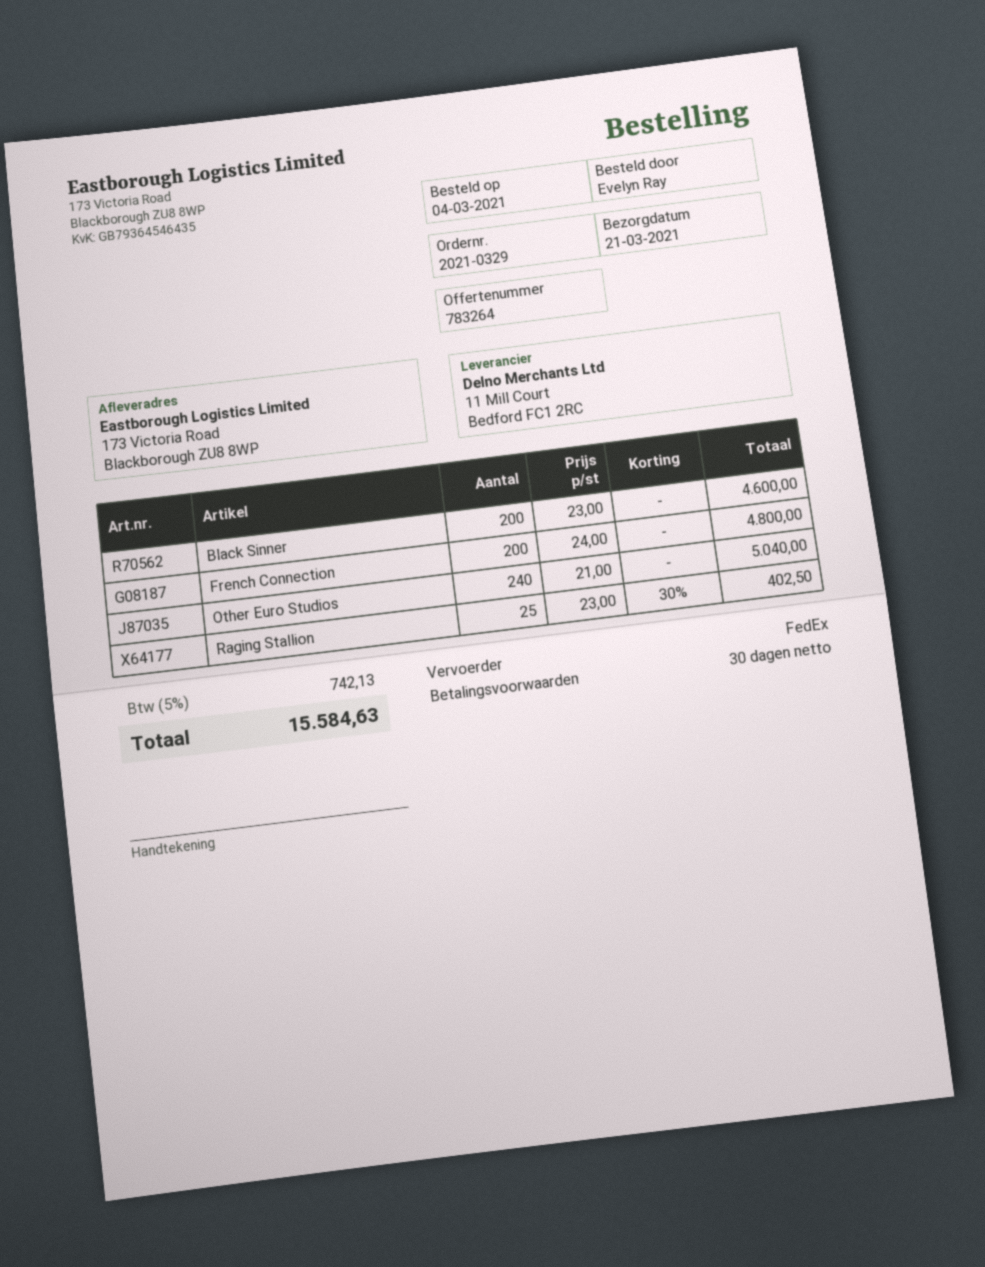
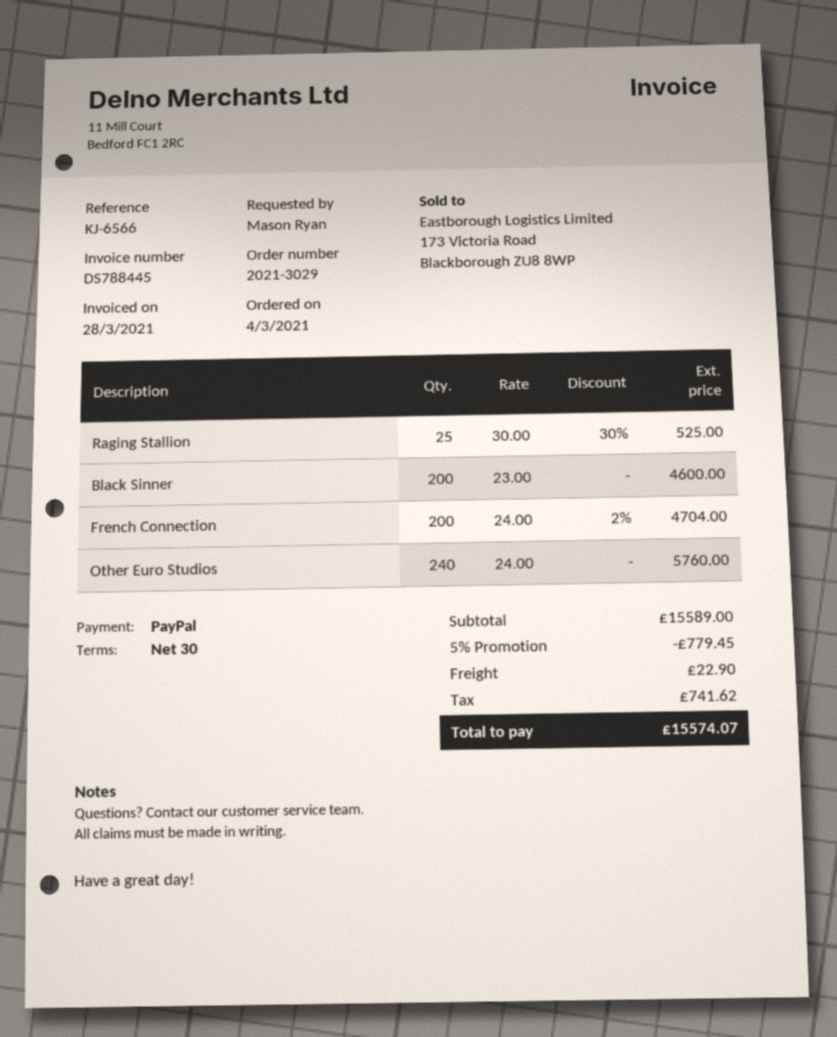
order number: 2021-0329 -> 2021-3029
ordered by: Evelyn Ray -> Mason Ryan
French Connection: 200 x 24.00 = 4800.00 -> 200 x 24.00 - 2% = 4704.00
Other Euro Studios: 240 x 21.00 = 5040.00 -> 240 x 24.00 = 5760.00
Raging Stallion: 25 x 23.00 - 30% = 402.50 -> 25 x 30.00 - 30% = 525.00
discount: none -> 5% = 779.45
shipping: none -> 22.90
tax: 742.13 -> 741.62
total: 15584.63 -> 15574.07

